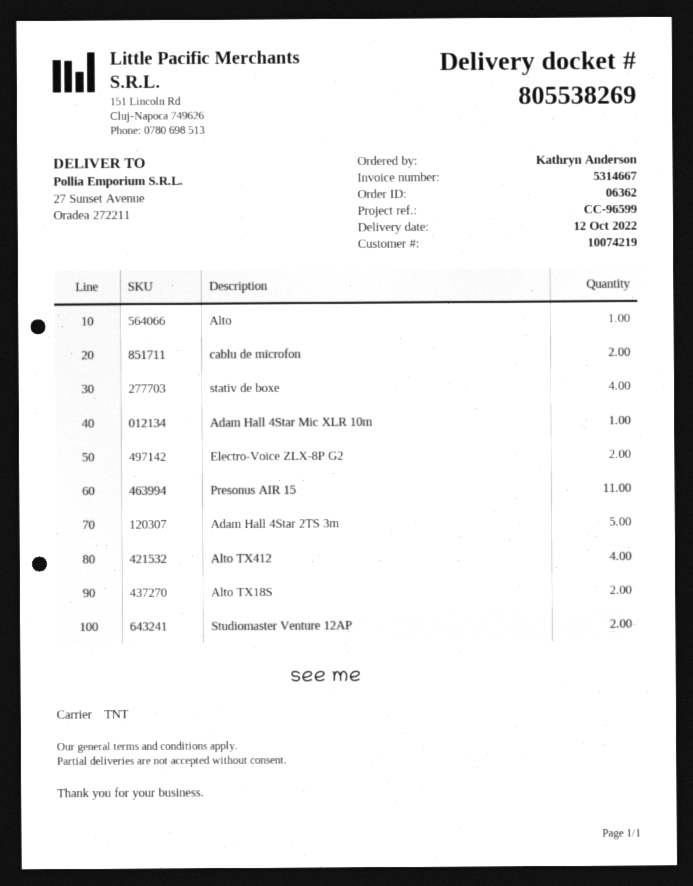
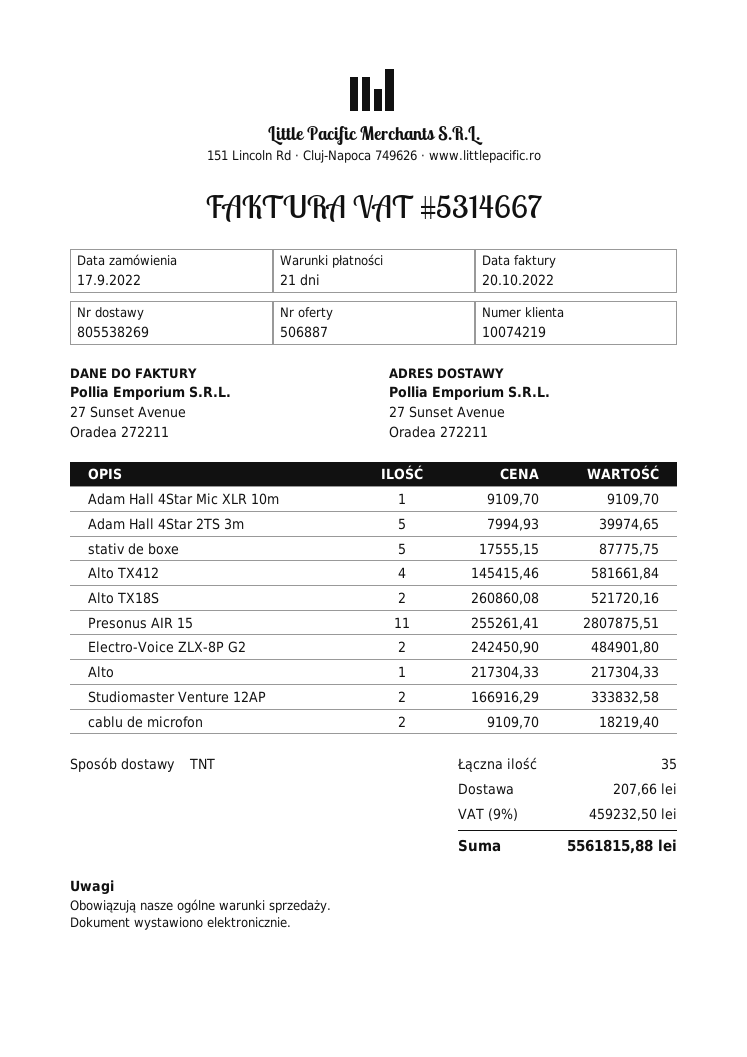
stativ de boxe: 4 -> 5

